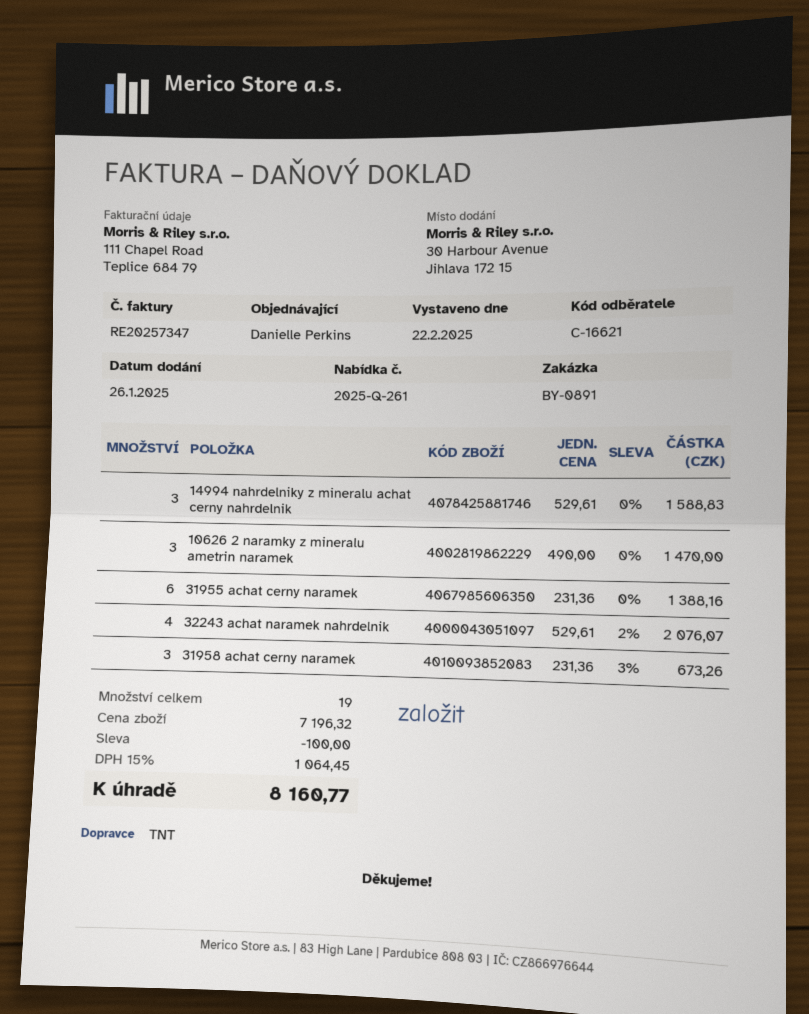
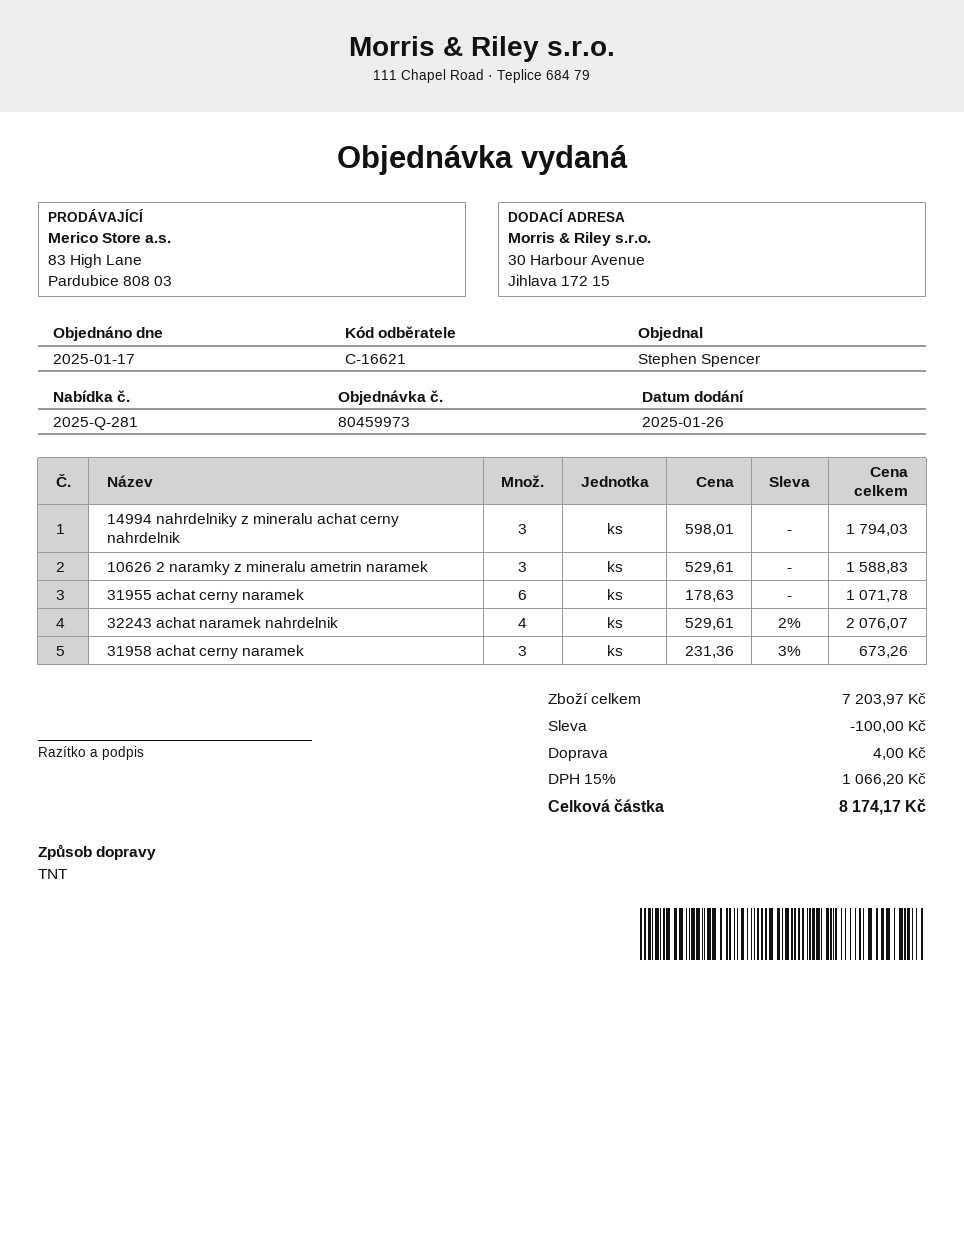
quote number: 2025-Q-261 -> 2025-Q-281
ordered by: Danielle Perkins -> Stephen Spencer
14994 nahrdelniky z mineralu achat cerny nahrdelnik: 3 x 529.61 = 1588.83 -> 3 x 598.01 = 1794.03
10626 2 naramky z mineralu ametrin naramek: 3 x 490.00 = 1470.00 -> 3 x 529.61 = 1588.83
31955 achat cerny naramek: 6 x 231.36 = 1388.16 -> 6 x 178.63 = 1071.78
subtotal: 7196.32 -> 7203.97
shipping: none -> 4.00
tax: 15% = 1064.45 -> 15% = 1066.20
total: 8160.77 -> 8174.17

